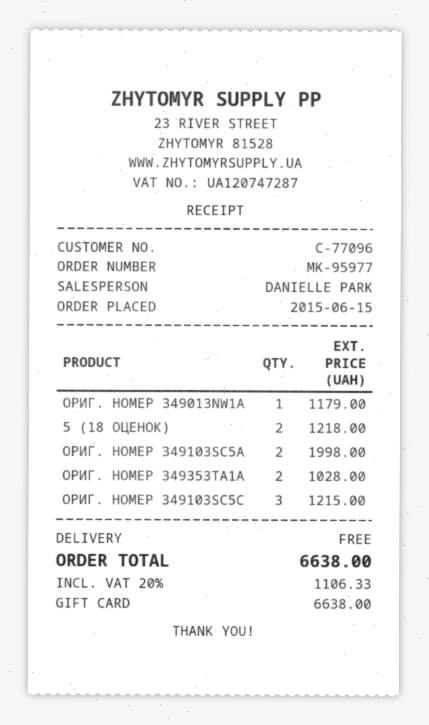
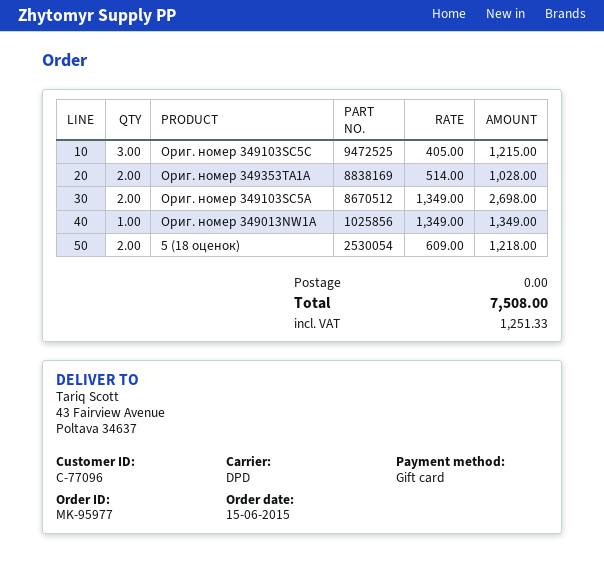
ОРИГ. НОМЕР 349013NW1A: 1 for 1179.00 -> 1 for 1349.00
ОРИГ. НОМЕР 349103SC5A: 2 for 1998.00 -> 2 for 2698.00
tax: 1106.33 -> 1251.33
total: 6638.00 -> 7508.00

